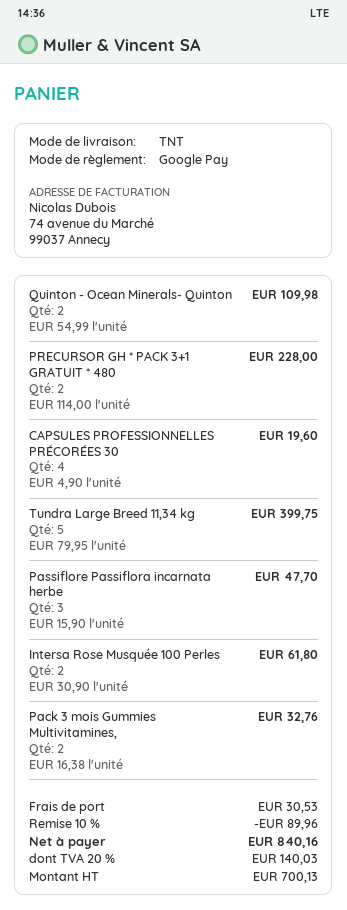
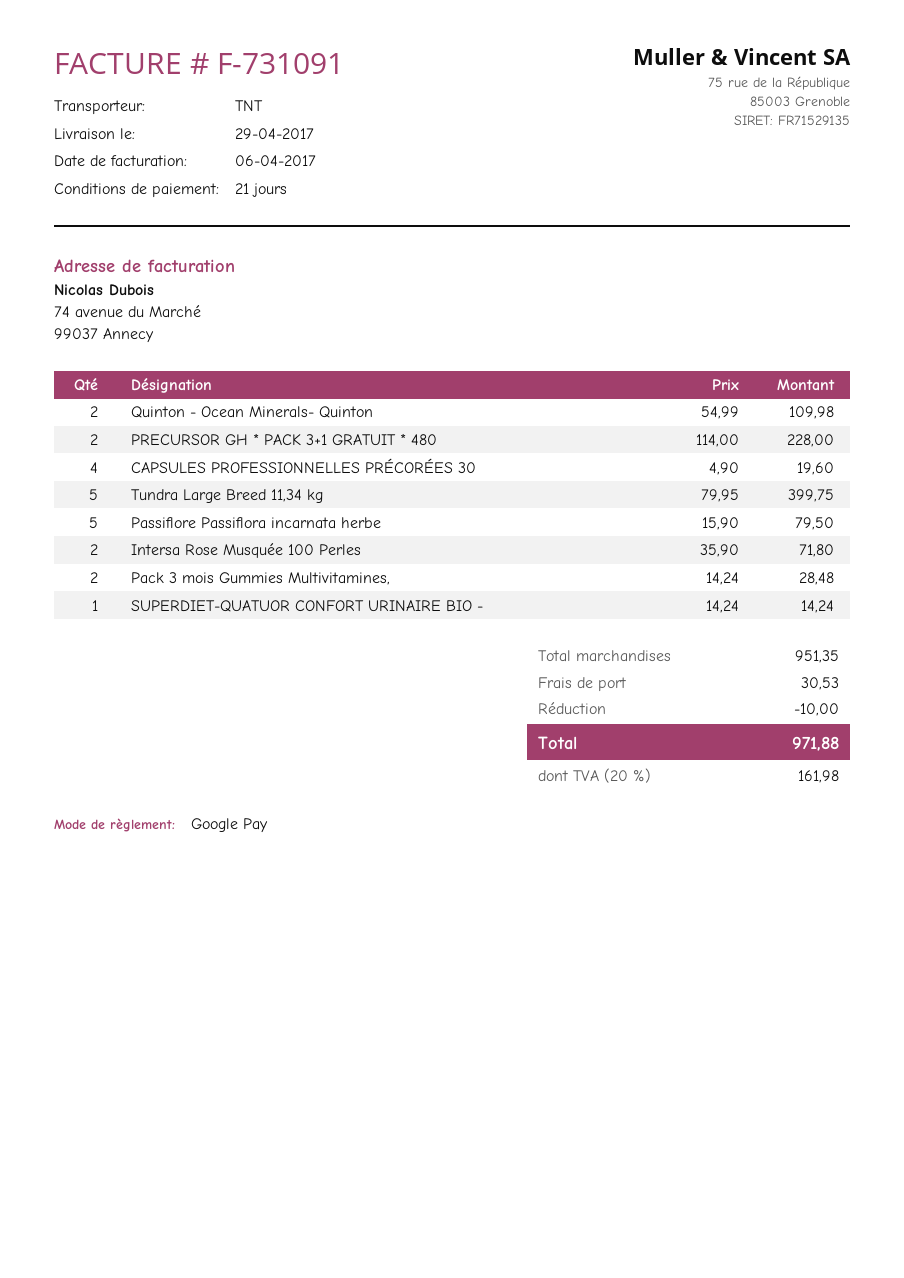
Passiflore Passiflora incarnata herbe: 3 x 15.90 = 47.70 -> 5 x 15.90 = 79.50
Intersa Rose Musquée 100 Perles: 2 x 30.90 = 61.80 -> 2 x 35.90 = 71.80
Pack 3 mois Gummies Multivitamines,: 2 x 16.38 = 32.76 -> 2 x 14.24 = 28.48
SUPERDIET-QUATUOR CONFORT URINAIRE BIO -: none -> 1 x 14.24 = 14.24
discount: 89.96 -> 10.00
tax: 20% = 140.03 -> 20% = 161.98
total: 840.16 -> 971.88

